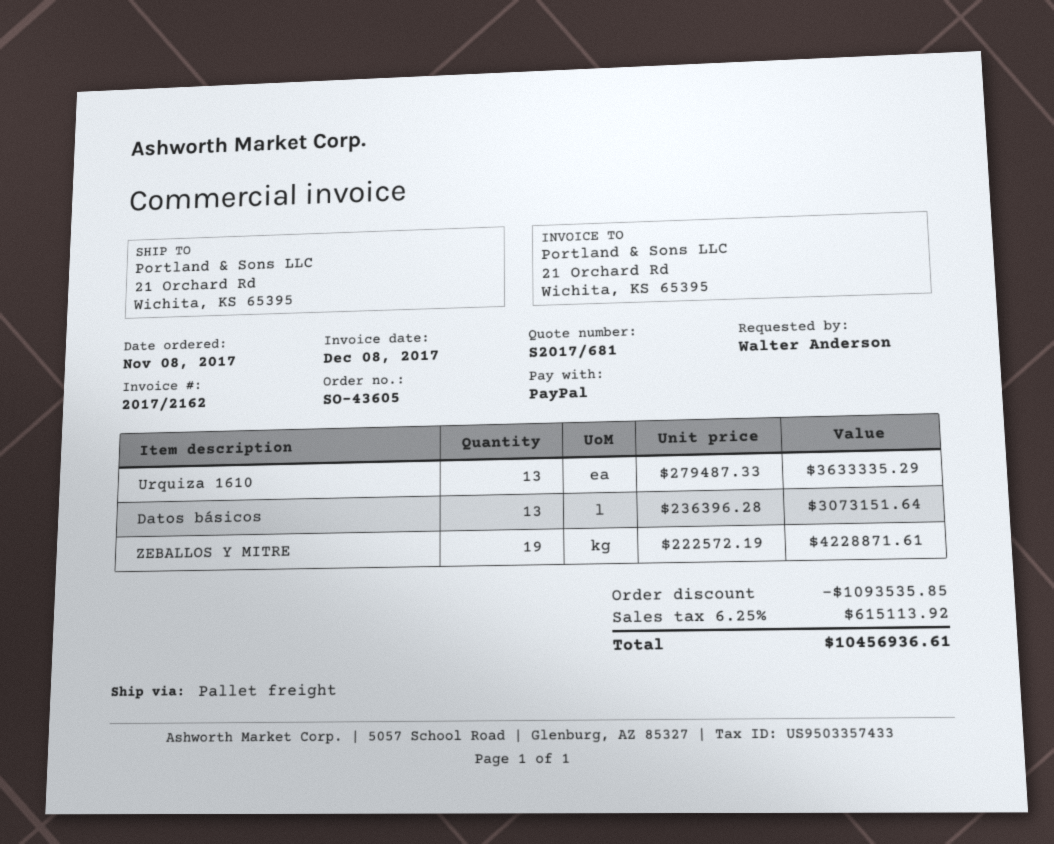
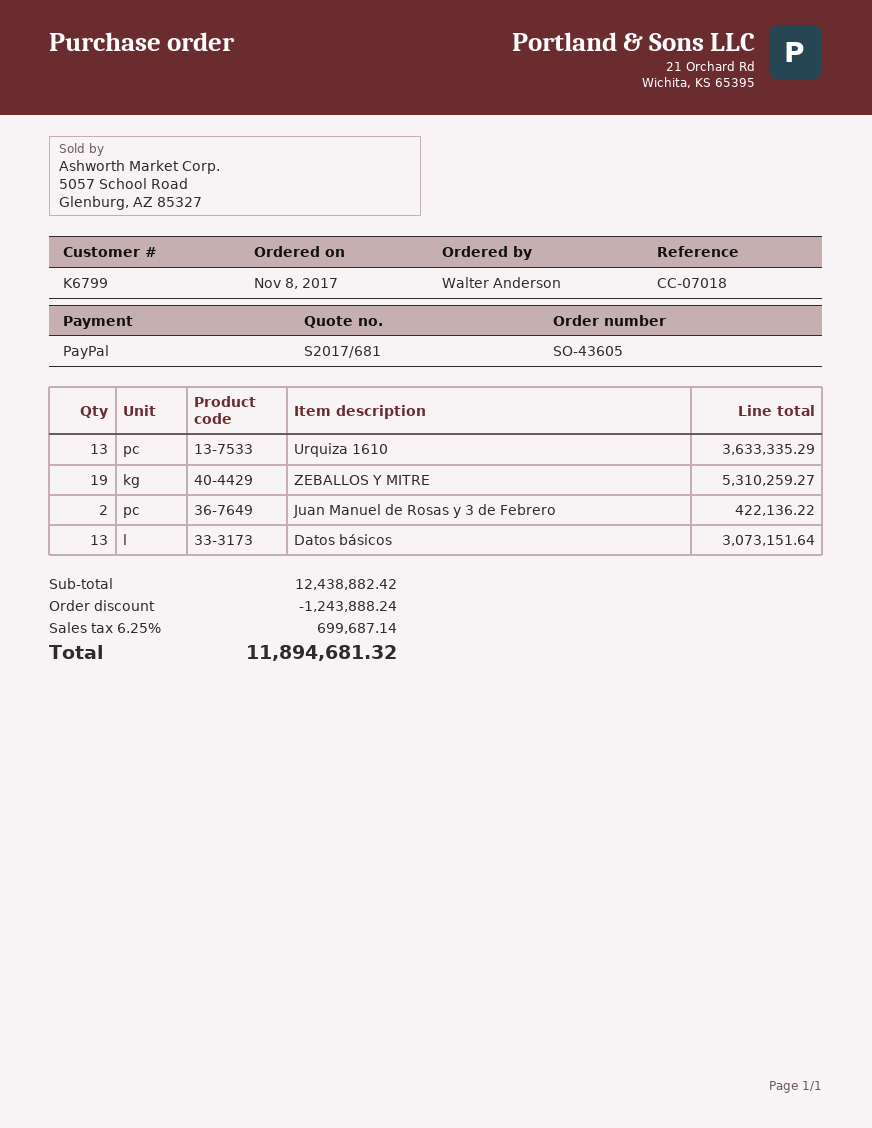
ZEBALLOS Y MITRE: 19 for 4228871.61 -> 19 for 5310259.27
Juan Manuel de Rosas y 3 de Febrero: none -> 2 for 422136.22
discount: 1093535.85 -> 1243888.24
tax: 6.25% = 615113.92 -> 6.25% = 699687.14
total: 10456936.61 -> 11894681.32

